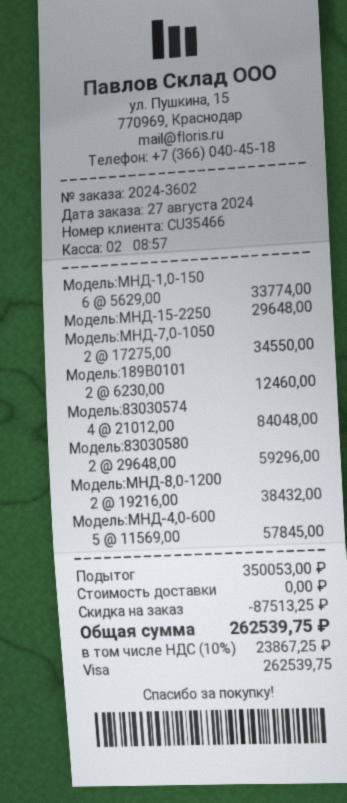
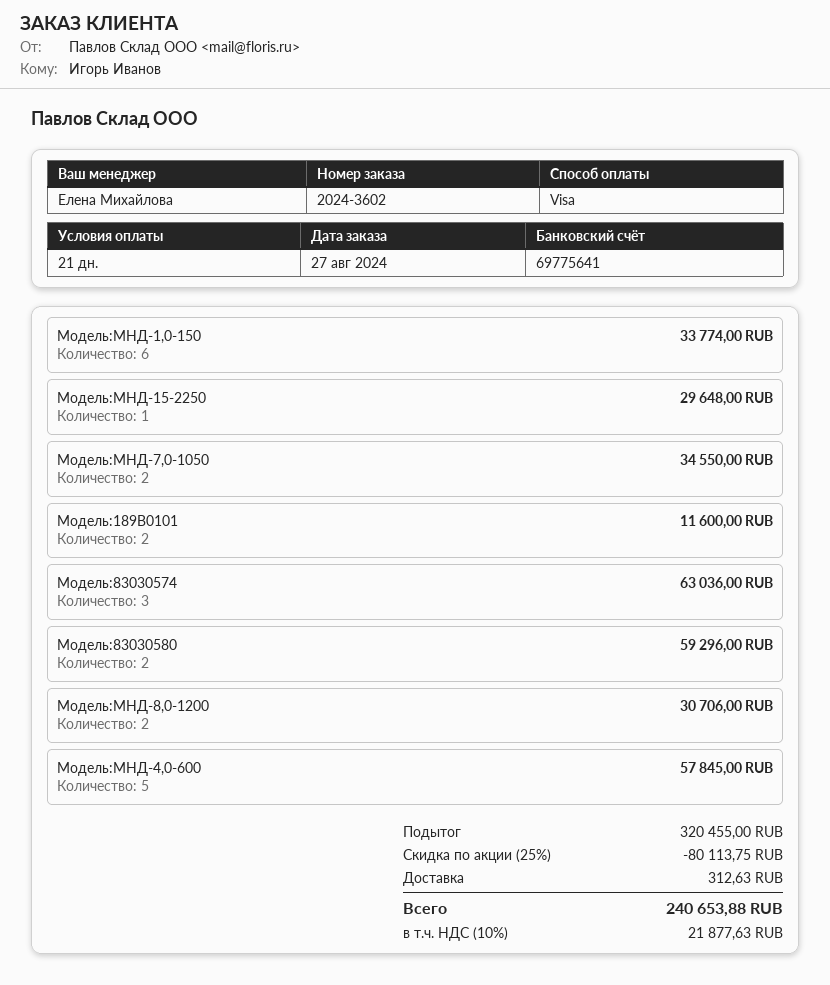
Модель:189B0101: 2 for 12460.00 -> 2 for 11600.00
Модель:83030574: 4 for 84048.00 -> 3 for 63036.00
Модель:МНД-8,0-1200: 2 for 38432.00 -> 2 for 30706.00
subtotal: 350053.00 -> 320455.00
discount: 87513.25 -> 80113.75
shipping: 0.00 -> 312.63
tax: 10% = 23867.25 -> 10% = 21877.63
total: 262539.75 -> 240653.88

